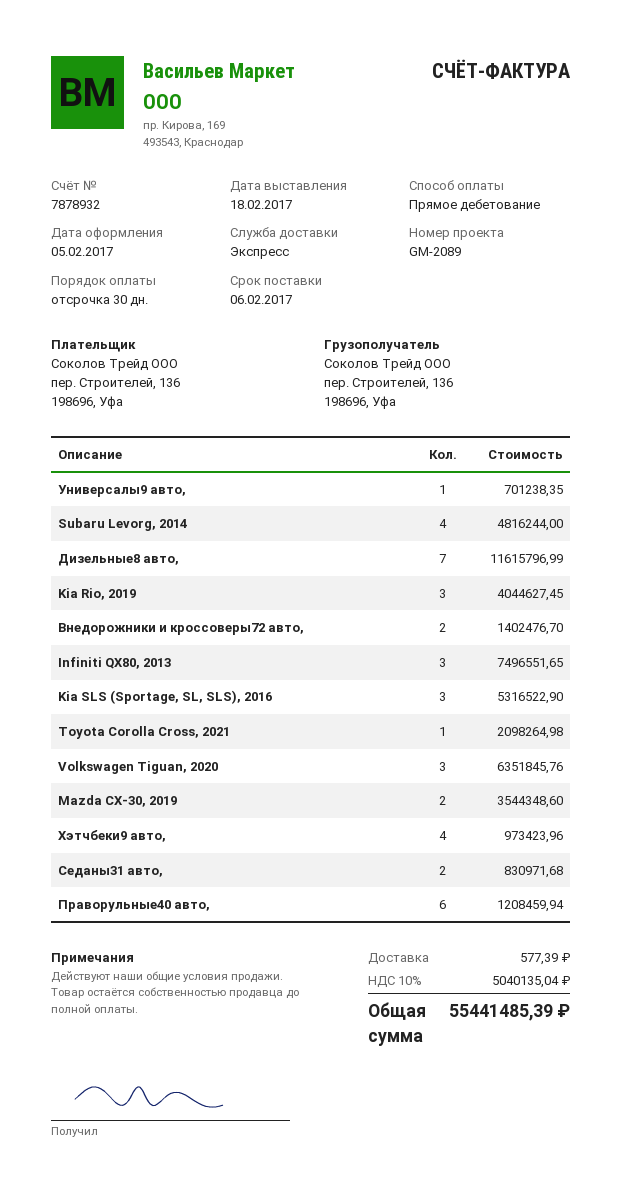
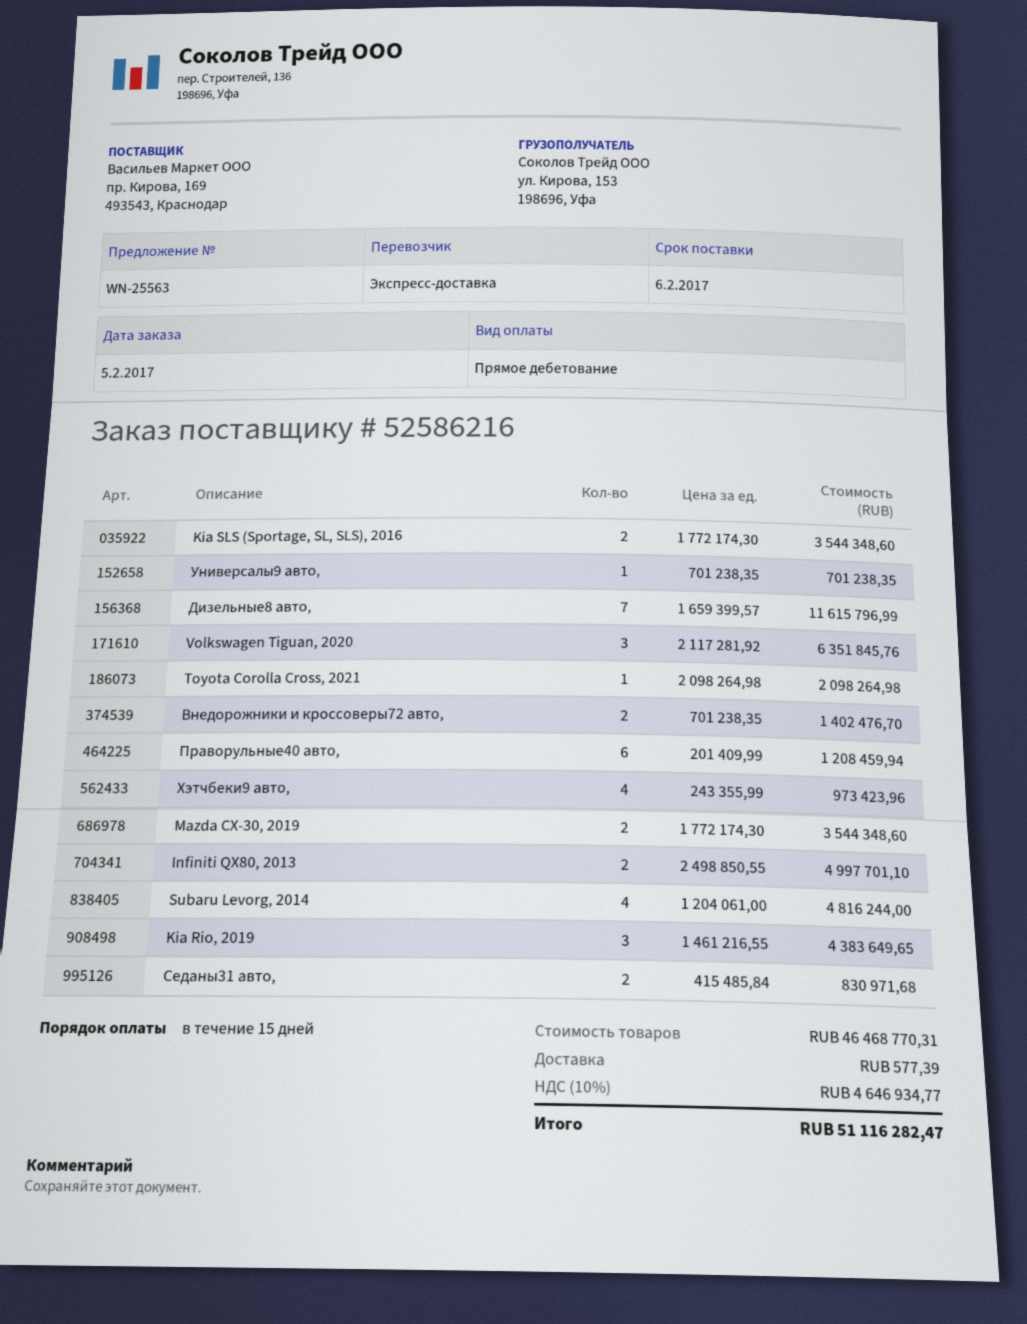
payment terms: 30 days -> 15 days
ship to: пер. Строителей, 136, 198696, Уфа -> ул. Кирова, 153, 198696, Уфа
Kia Rio, 2019: 3 for 4044627.45 -> 3 for 4383649.65
Infiniti QX80, 2013: 3 for 7496551.65 -> 2 for 4997701.10
Kia SLS (Sportage, SL, SLS), 2016: 3 for 5316522.90 -> 2 for 3544348.60
tax: 10% = 5040135.04 -> 10% = 4646934.77
total: 55441485.39 -> 51116282.47

